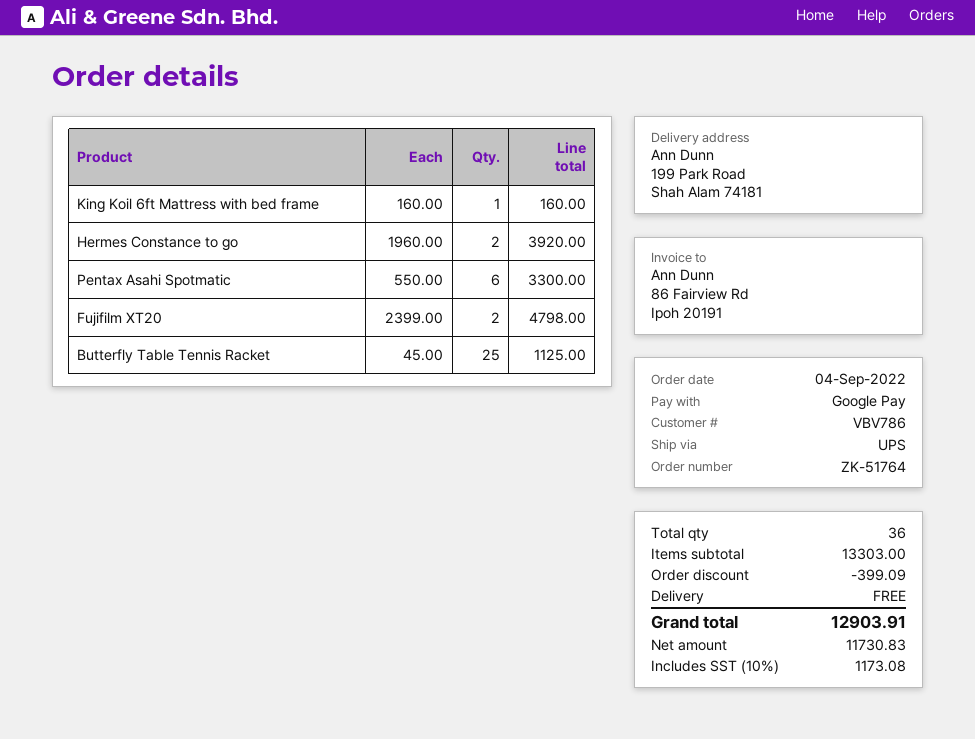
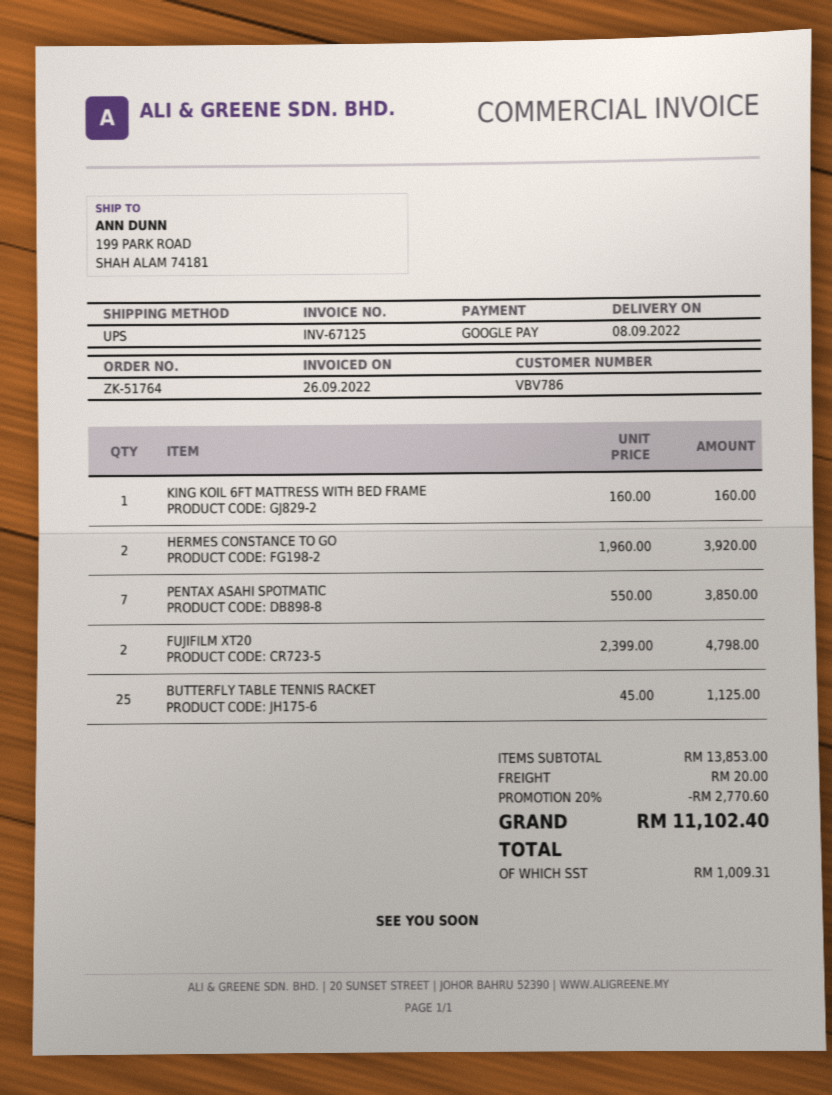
Pentax Asahi Spotmatic: 6 x 550.00 = 3300.00 -> 7 x 550.00 = 3850.00
subtotal: 13303.00 -> 13853.00
discount: 399.09 -> 2770.60
shipping: 0.00 -> 20.00
tax: 1173.08 -> 1009.31
total: 12903.91 -> 11102.40

